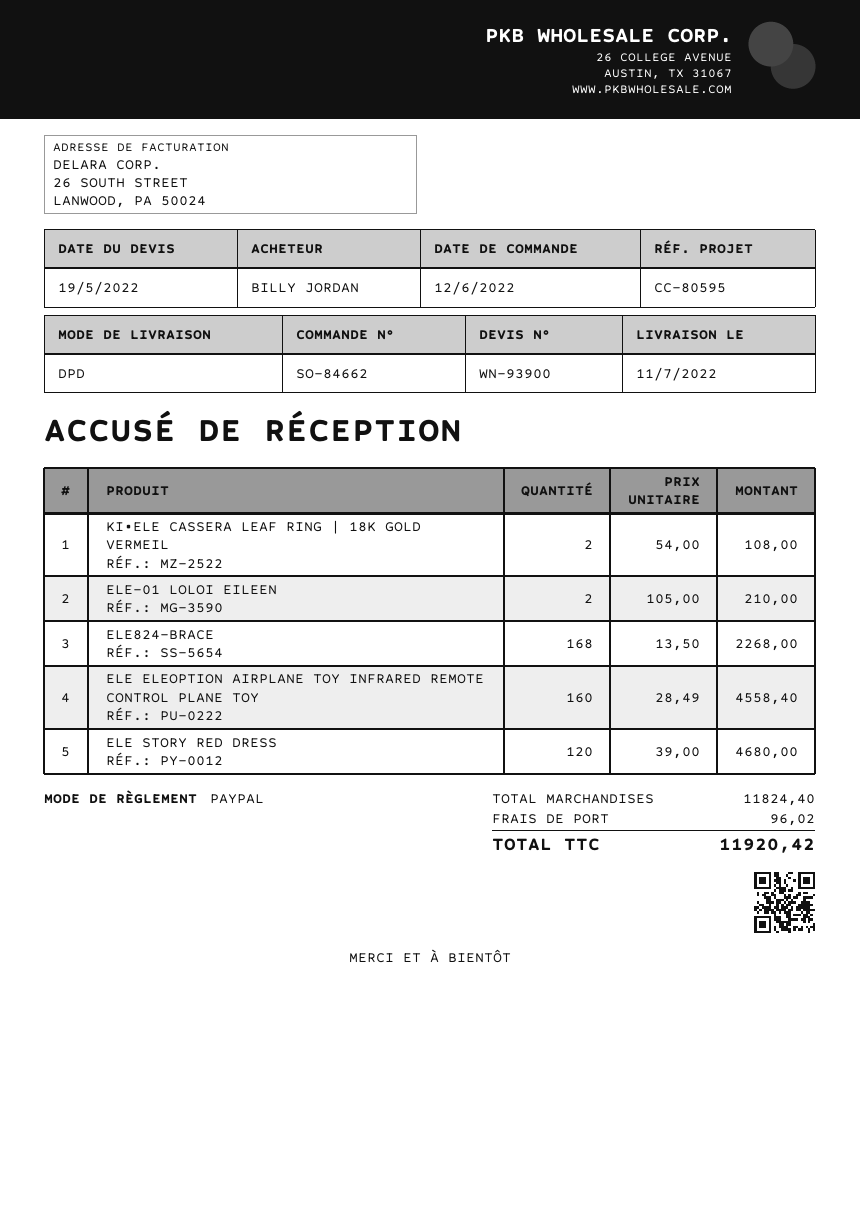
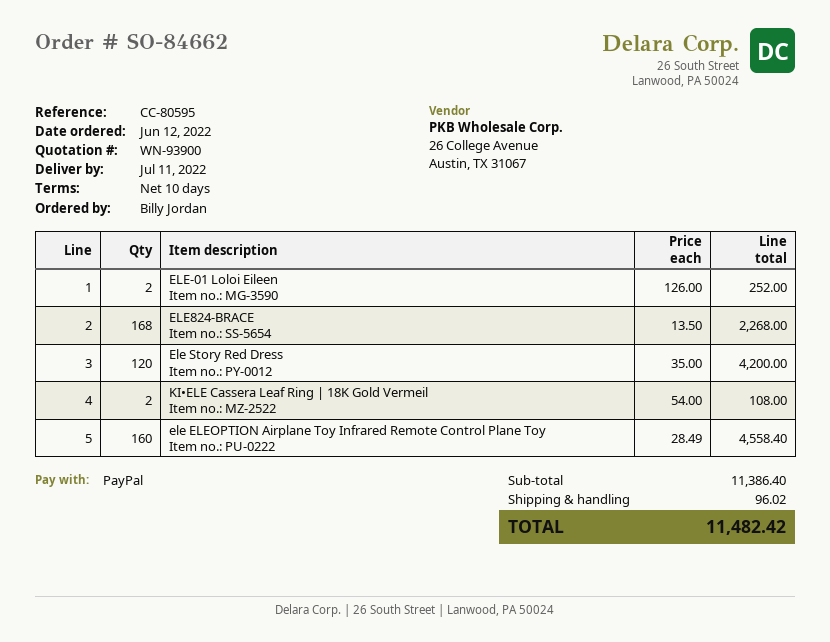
ELE-01 LOLOI EILEEN: 2 x 105.00 = 210.00 -> 2 x 126.00 = 252.00
ELE STORY RED DRESS: 120 x 39.00 = 4680.00 -> 120 x 35.00 = 4200.00
subtotal: 11824.40 -> 11386.40
total: 11920.42 -> 11482.42

